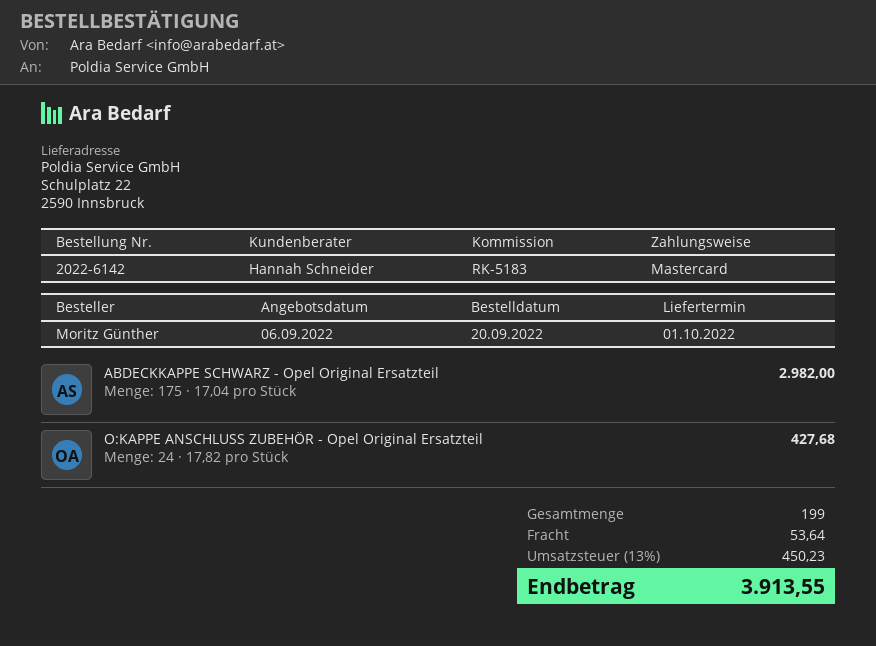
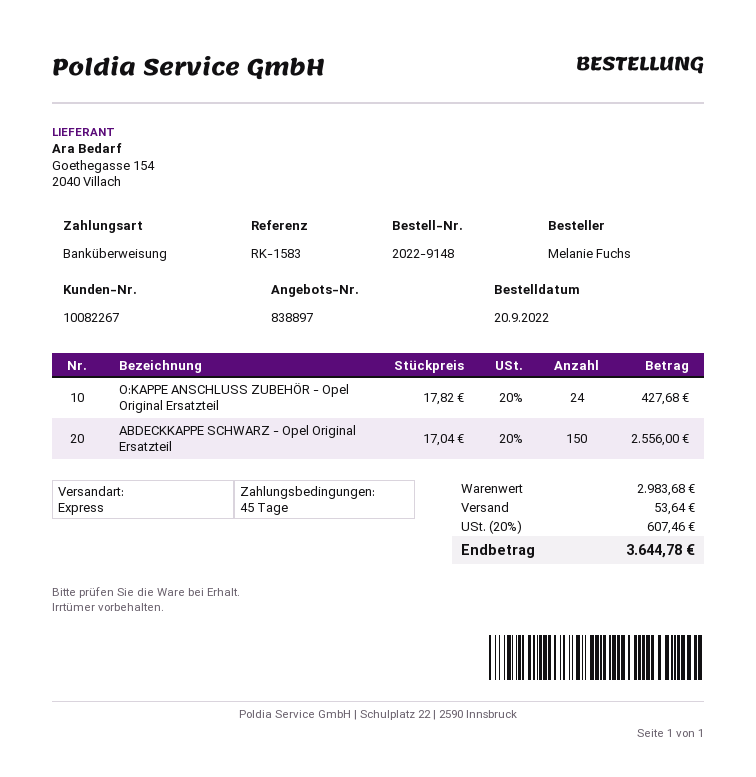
order number: 2022-6142 -> 2022-9148
reference: RK-5183 -> RK-1583
ordered by: Moritz Günther -> Melanie Fuchs
payment method: Mastercard -> bank transfer
ABDECKKAPPE SCHWARZ - Opel Original Ersatzteil: 175 x 17.04 = 2982.00 -> 150 x 17.04 = 2556.00
tax: 13% = 450.23 -> 20% = 607.46
total: 3913.55 -> 3644.78

